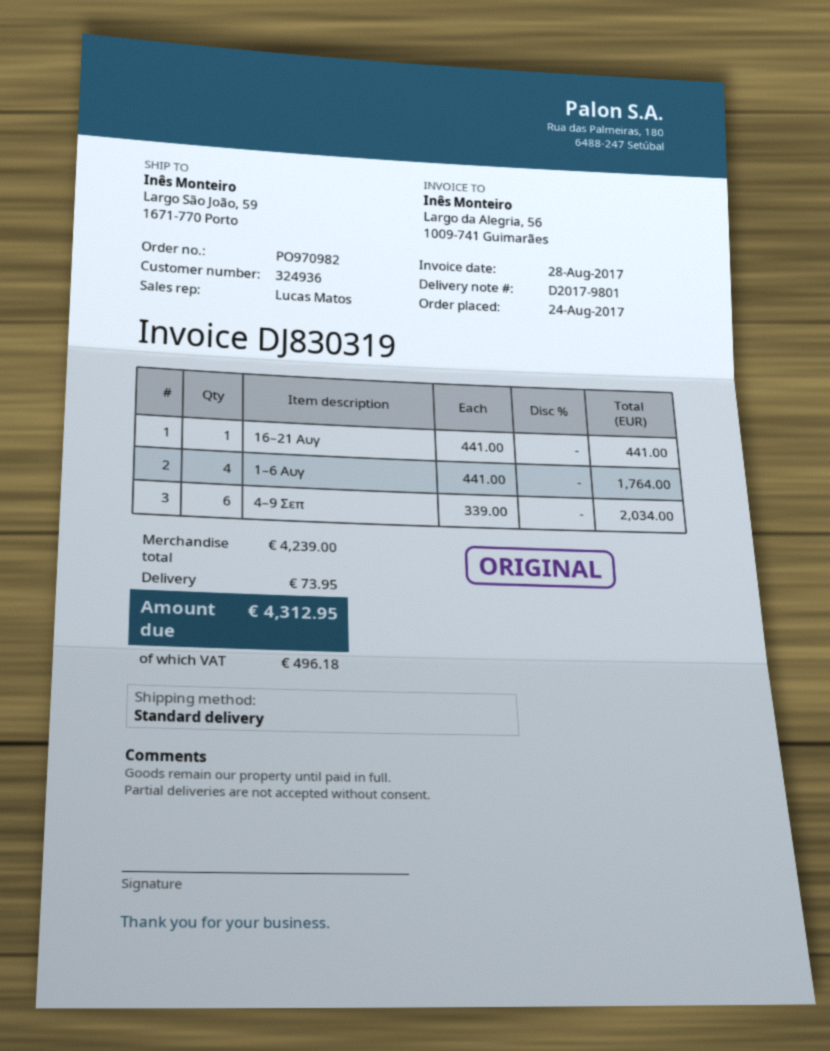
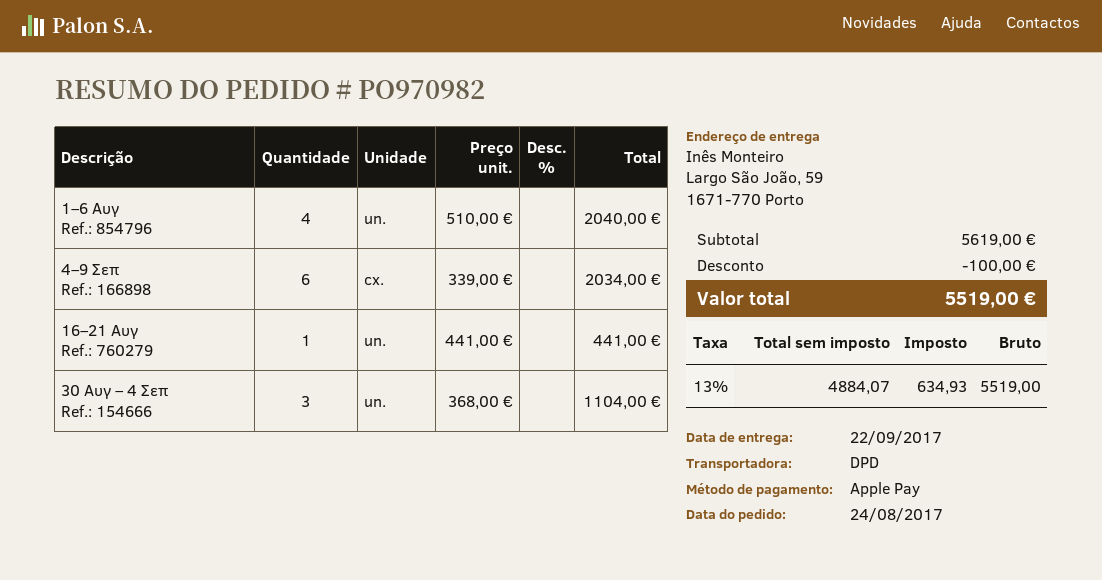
shipping method: standard -> DPD
1–6 Αυγ: 4 x 441.00 = 1764.00 -> 4 x 510.00 = 2040.00
30 Αυγ – 4 Σεπ: none -> 3 x 368.00 = 1104.00
subtotal: 4239.00 -> 5619.00
discount: none -> 100.00
shipping: 73.95 -> none
tax: 496.18 -> 634.93
total: 4312.95 -> 5519.00

